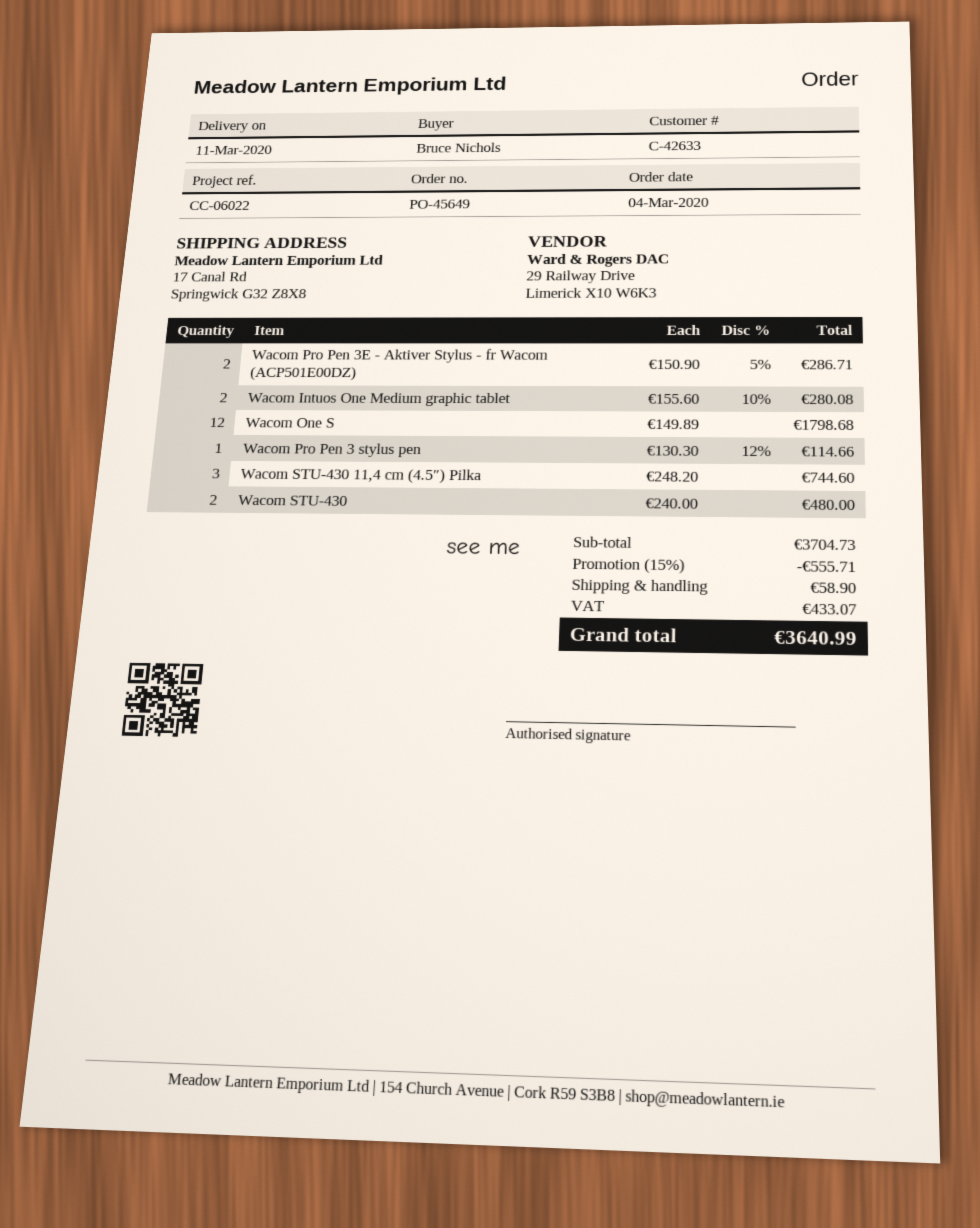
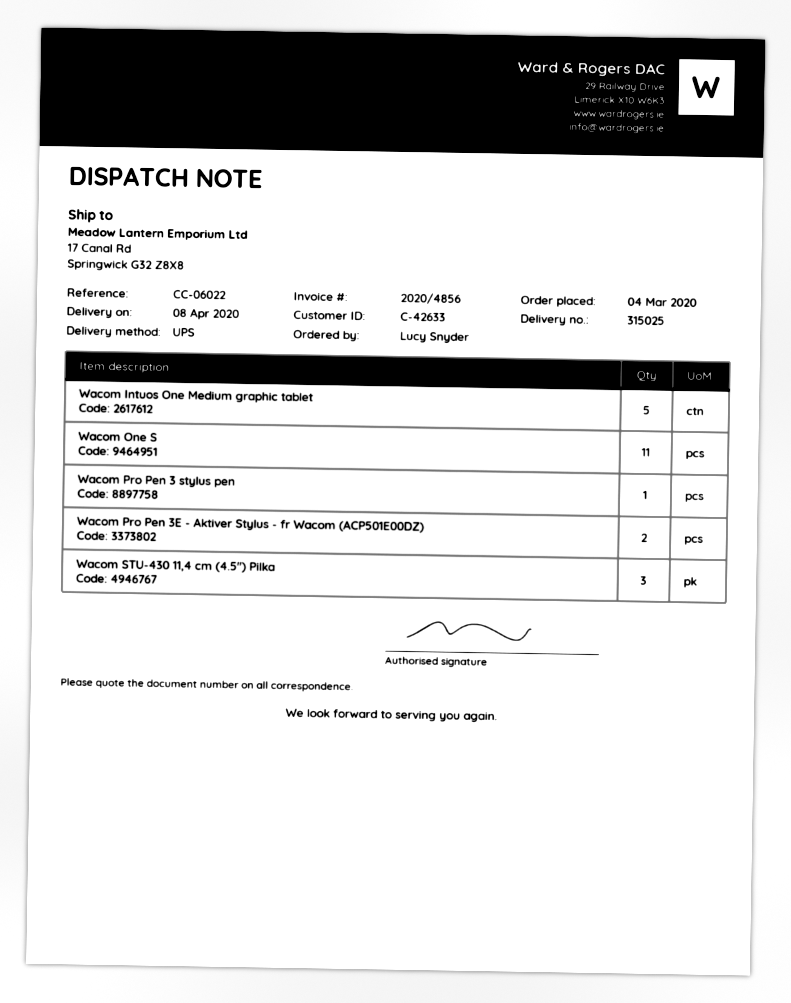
delivery date: 2020-03-11 -> 2020-04-08
ordered by: Bruce Nichols -> Lucy Snyder
Wacom Intuos One Medium graphic tablet: 2 -> 5
Wacom One S: 12 -> 11
Wacom STU-430: 2 -> none

